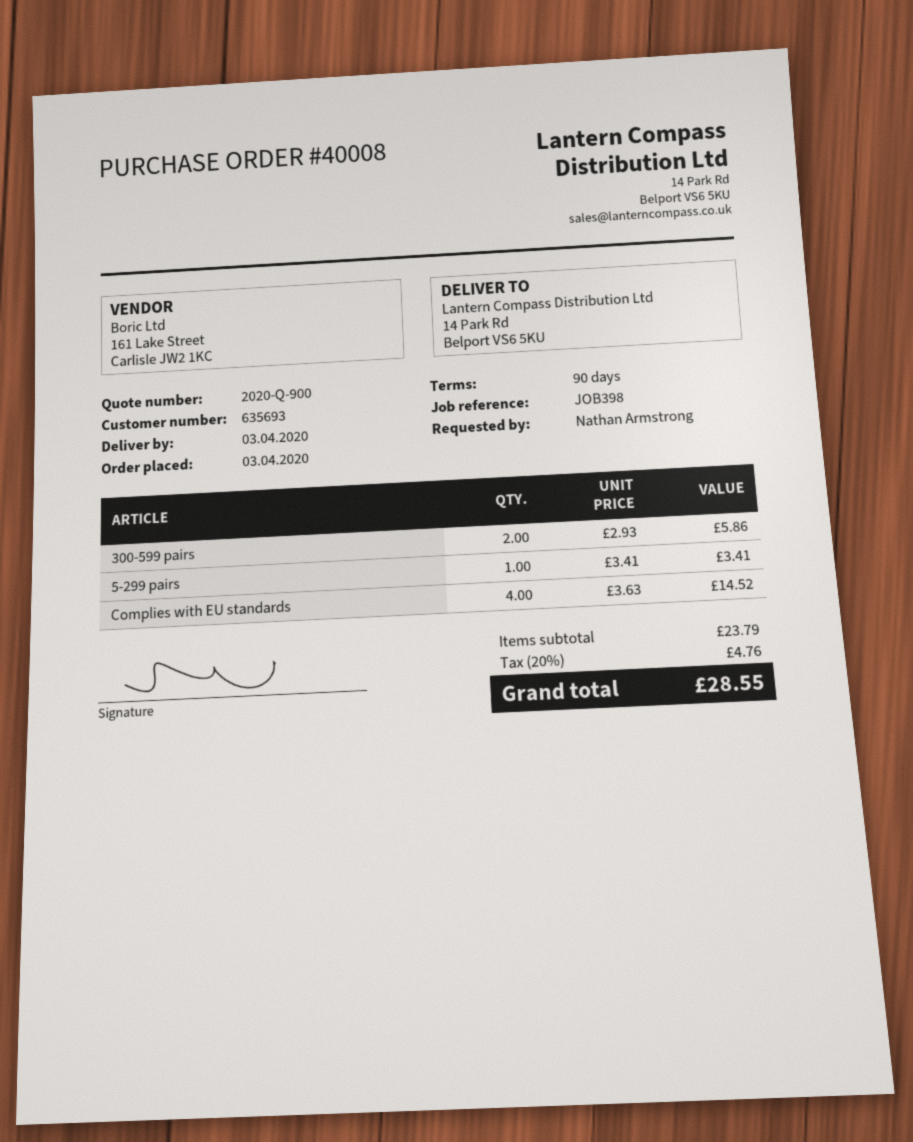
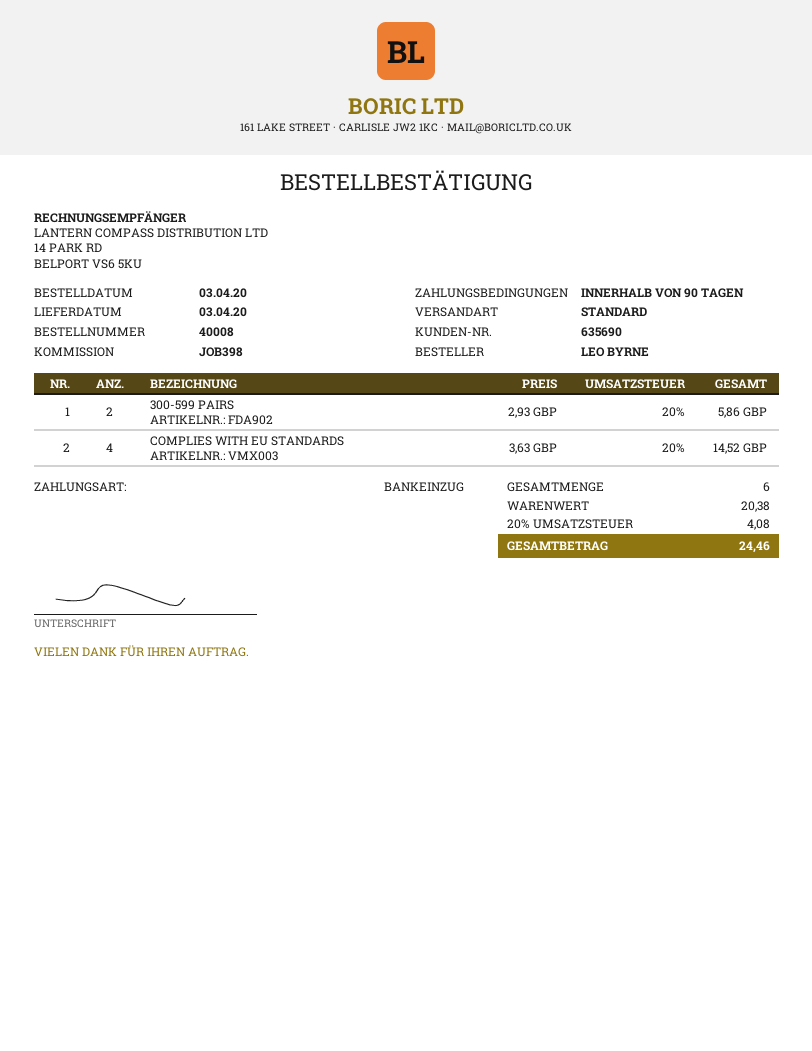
customer number: 635693 -> 635690
ordered by: Nathan Armstrong -> LEO BYRNE
5-299 pairs: 1 x 3.41 = 3.41 -> none
subtotal: 23.79 -> 20.38
tax: 20% = 4.76 -> 20% = 4.08
total: 28.55 -> 24.46

